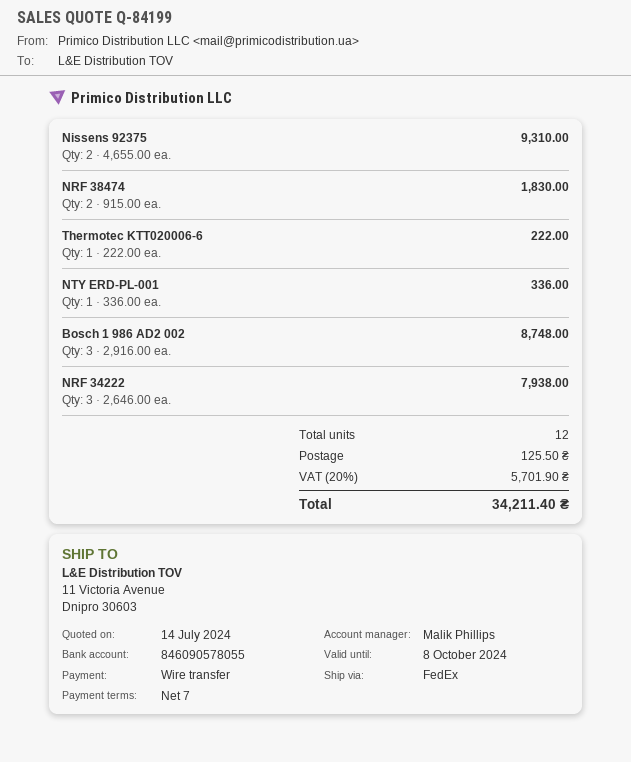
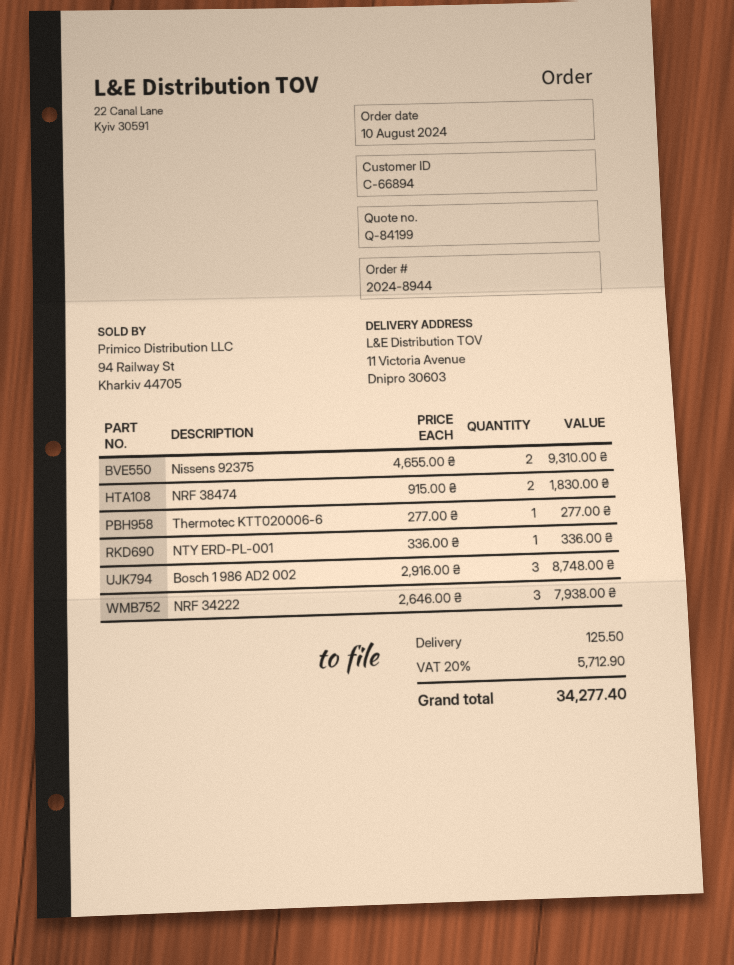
Thermotec KTT020006-6: 1 x 222.00 = 222.00 -> 1 x 277.00 = 277.00
tax: 20% = 5701.90 -> 20% = 5712.90
total: 34211.40 -> 34277.40

